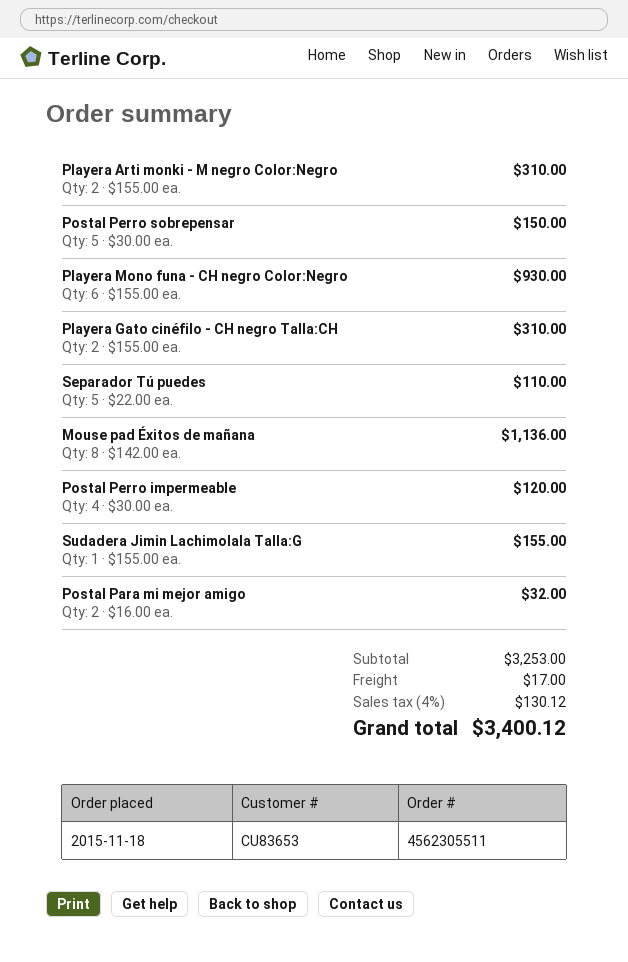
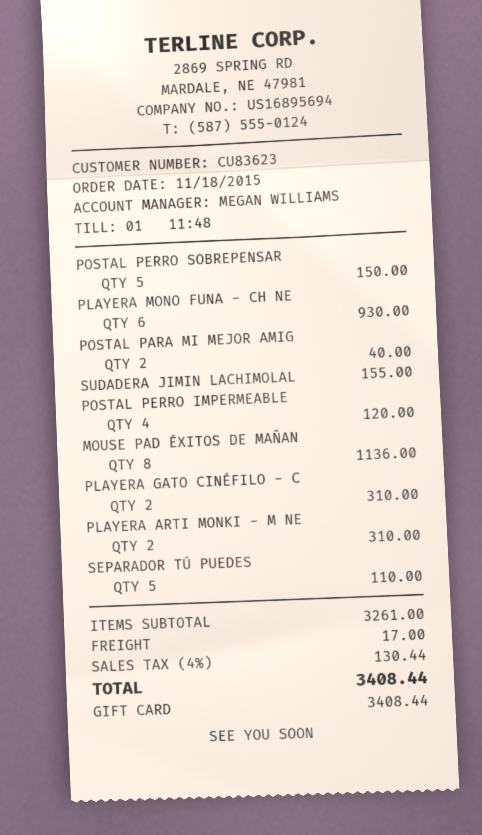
customer number: CU83653 -> CU83623
Postal Para mi mejor amigo: 2 for 32.00 -> 2 for 40.00
subtotal: 3253.00 -> 3261.00
tax: 4% = 130.12 -> 4% = 130.44
total: 3400.12 -> 3408.44

